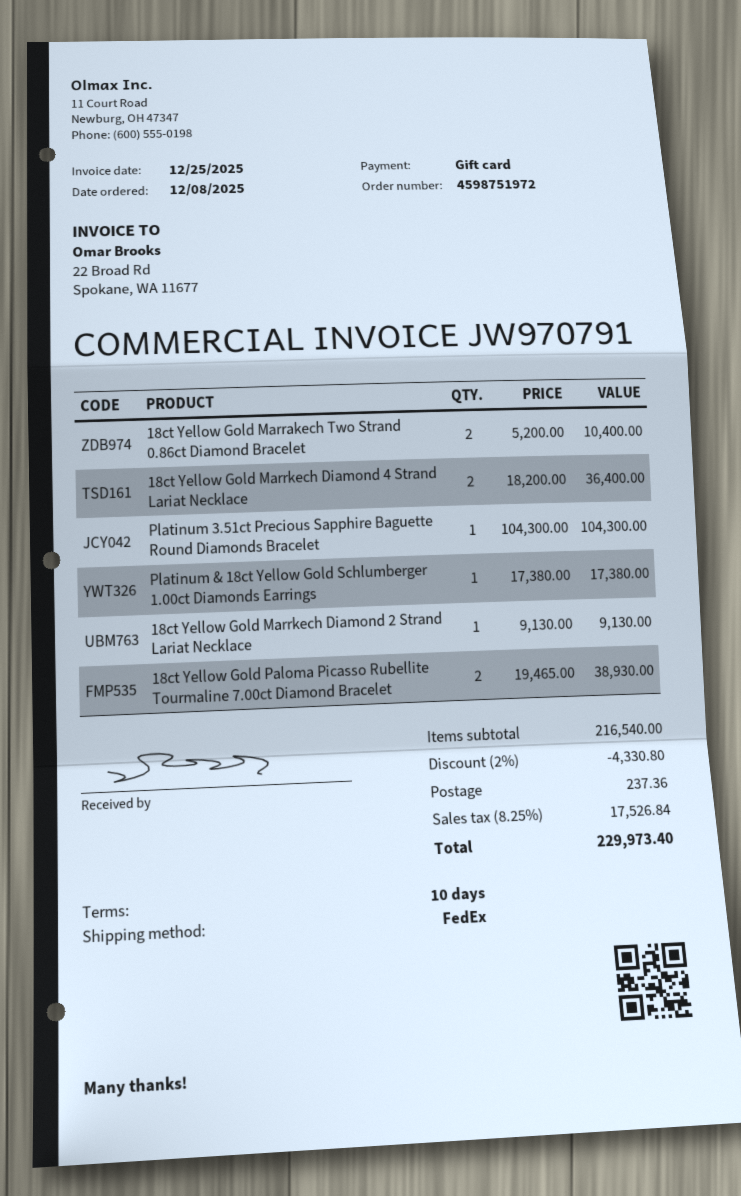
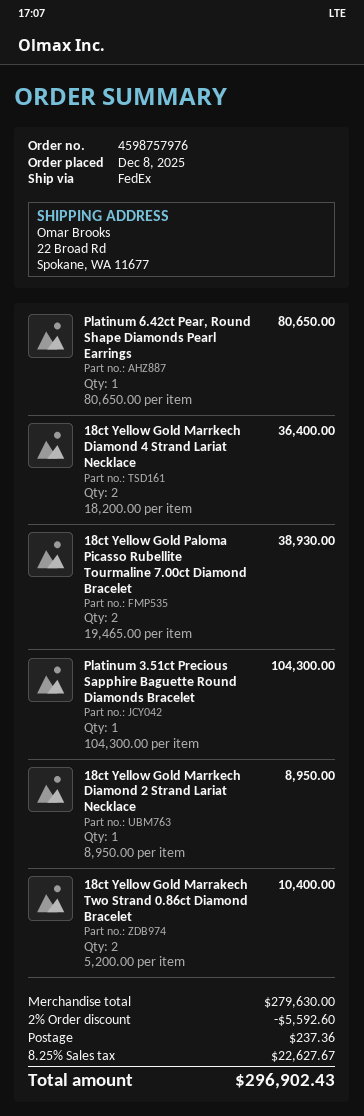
order number: 4598751972 -> 4598757976
Platinum & 18ct Yellow Gold Schlumberger 1.00ct Diamonds Earrings: 1 x 17380.00 = 17380.00 -> none
18ct Yellow Gold Marrkech Diamond 2 Strand Lariat Necklace: 1 x 9130.00 = 9130.00 -> 1 x 8950.00 = 8950.00
Platinum 6.42ct Pear, Round Shape Diamonds Pearl Earrings: none -> 1 x 80650.00 = 80650.00
subtotal: 216540.00 -> 279630.00
discount: 2% = 4330.80 -> 2% = 5592.60
tax: 8.25% = 17526.84 -> 8.25% = 22627.67
total: 229973.40 -> 296902.43

